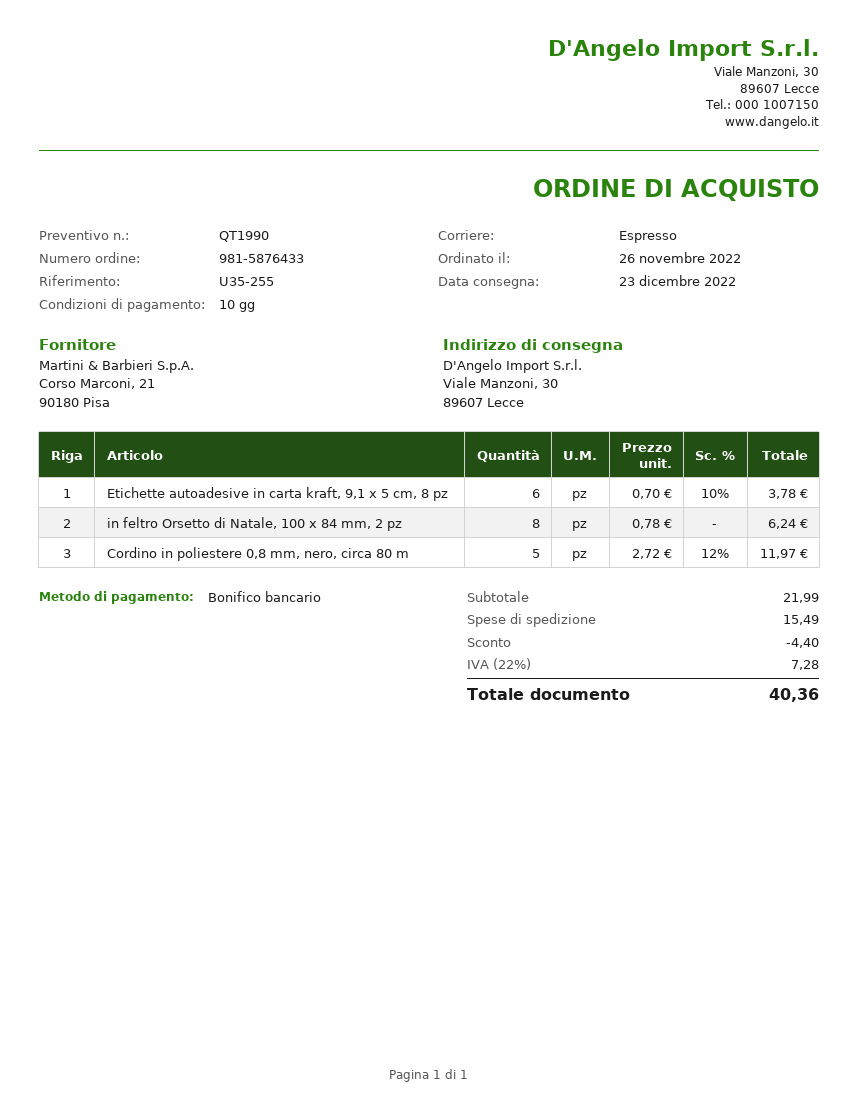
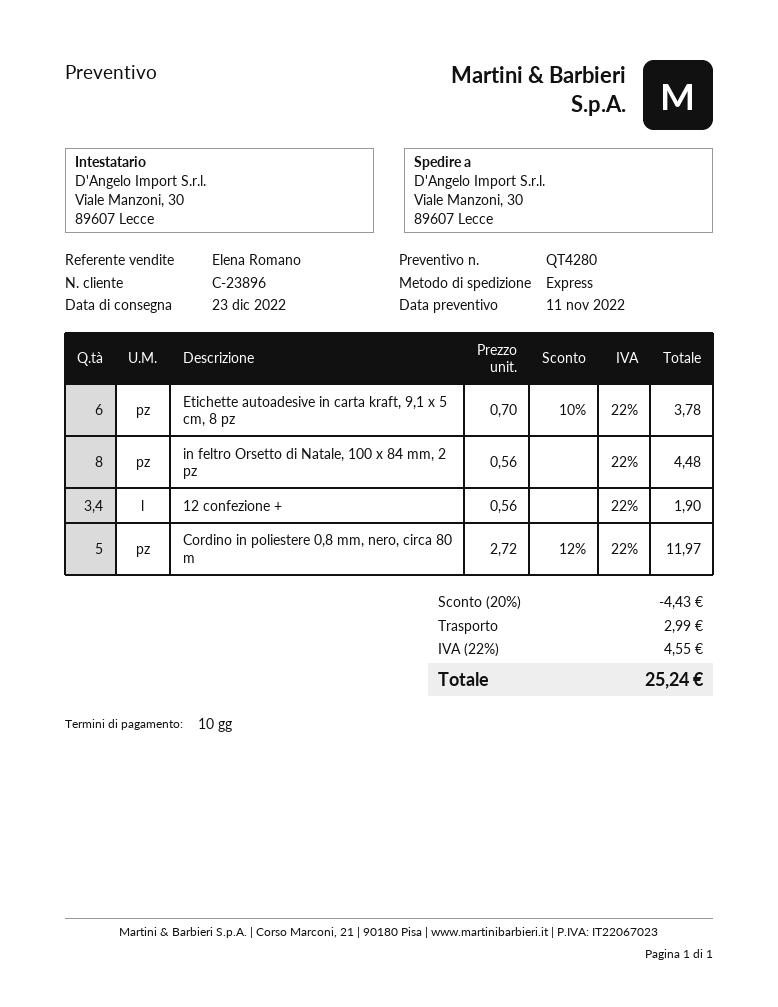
quote number: QT1990 -> QT4280
in feltro Orsetto di Natale, 100 x 84 mm, 2 pz: 8 x 0.78 = 6.24 -> 8 x 0.56 = 4.48
12 confezione +: none -> 3.4 x 0.56 = 1.90
discount: 4.40 -> 4.43
shipping: 15.49 -> 2.99
tax: 22% = 7.28 -> 22% = 4.55
total: 40.36 -> 25.24

